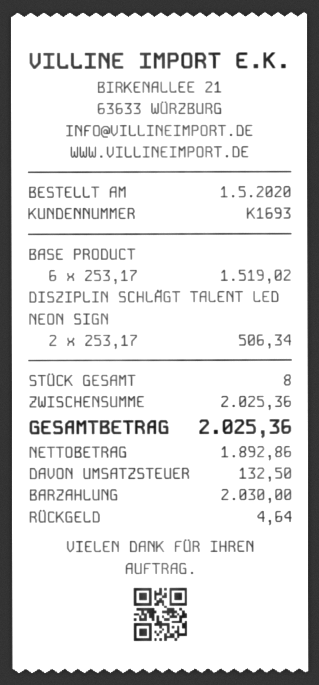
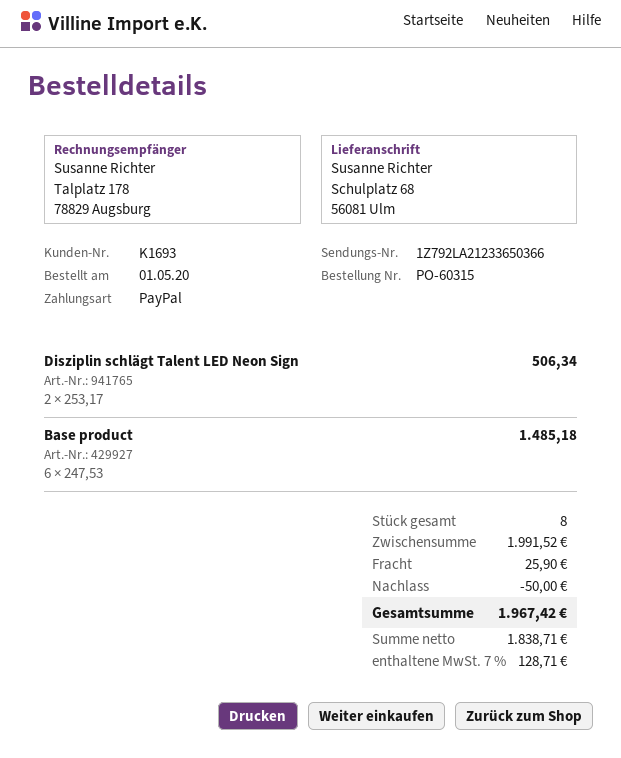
payment method: cash -> PayPal
BASE PRODUCT: 6 x 253.17 = 1519.02 -> 6 x 247.53 = 1485.18
subtotal: 2025.36 -> 1991.52
discount: none -> 50.00
shipping: none -> 25.90
net: 1892.86 -> 1838.71
tax: 132.50 -> 128.71
total: 2025.36 -> 1967.42

